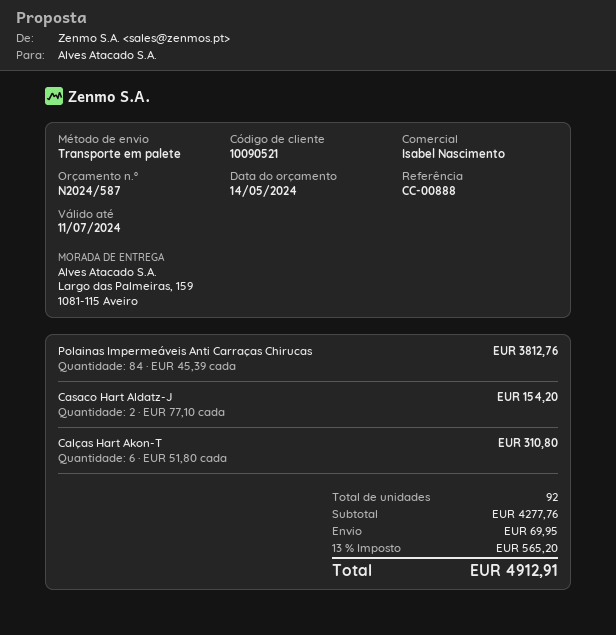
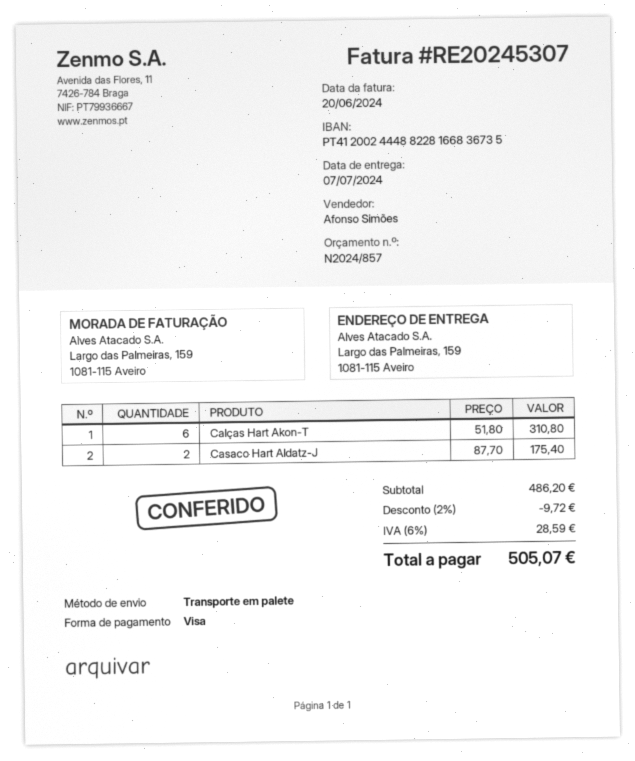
quote number: N2024/587 -> N2024/857
sales rep: Isabel Nascimento -> Afonso Simões
Polainas Impermeáveis Anti Carraças Chirucas: 84 x 45.39 = 3812.76 -> none
Casaco Hart Aldatz-J: 2 x 77.10 = 154.20 -> 2 x 87.70 = 175.40
subtotal: 4277.76 -> 486.20
discount: none -> 2% = 9.72
shipping: 69.95 -> none
tax: 13% = 565.20 -> 6% = 28.59
total: 4912.91 -> 505.07

